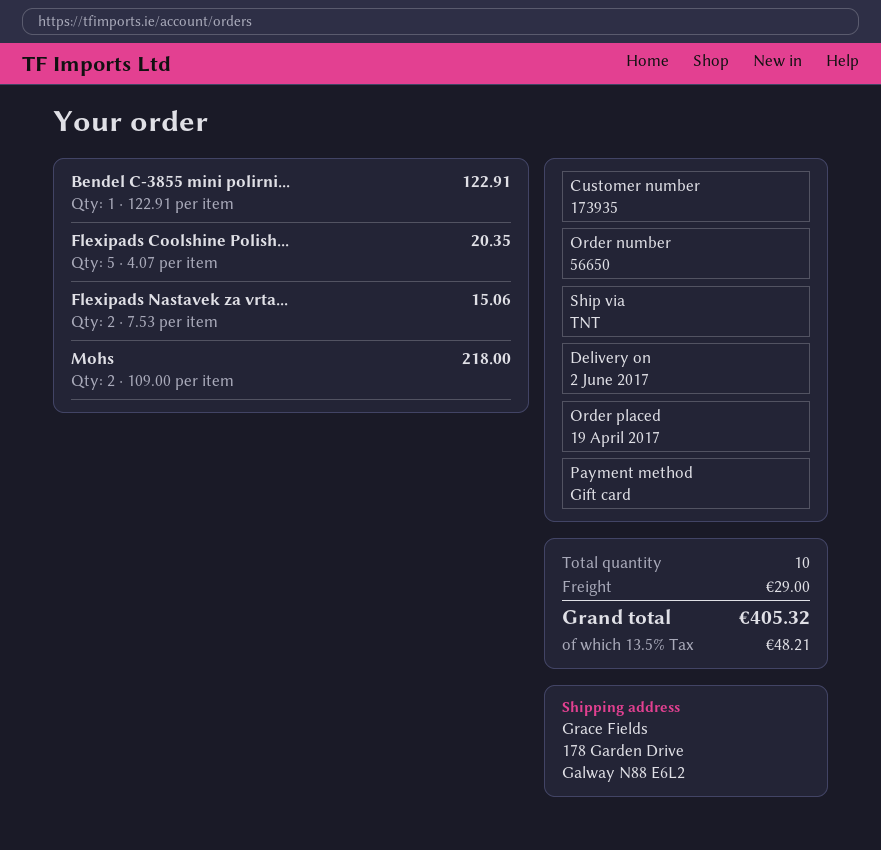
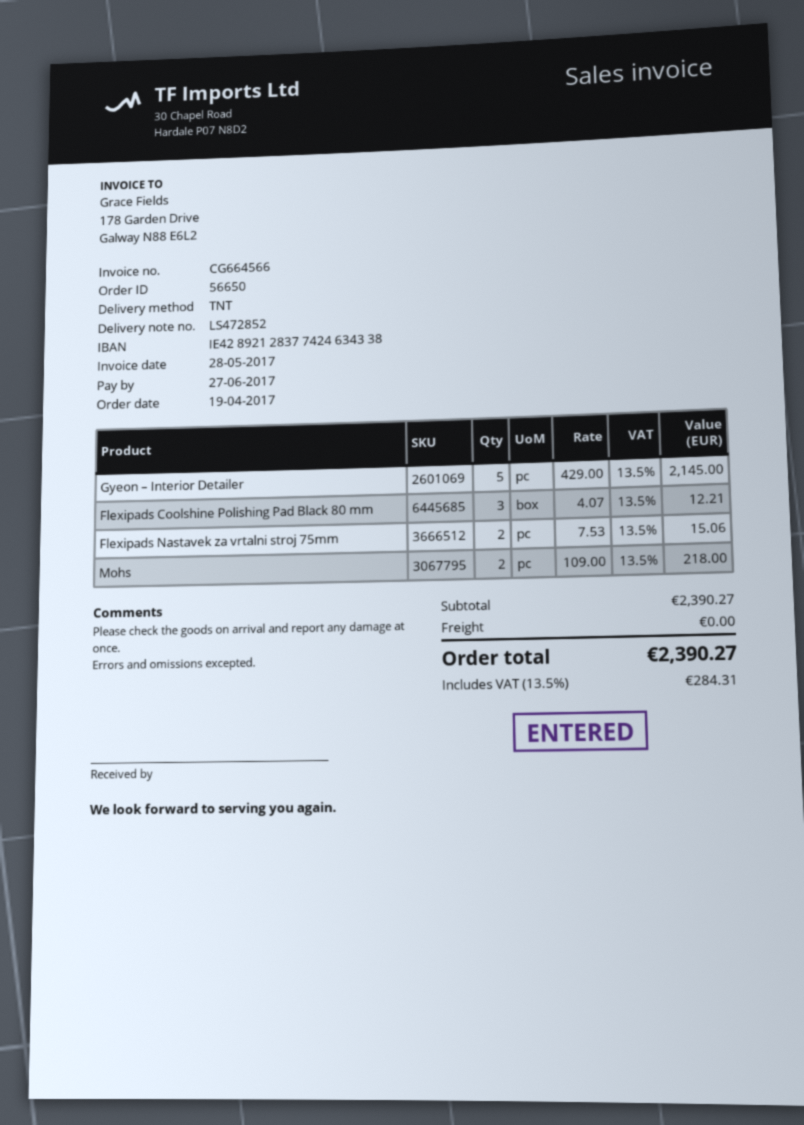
Bendel C-3855 mini polirni...: 1 x 122.91 = 122.91 -> none
Flexipads Coolshine Polish...: 5 x 4.07 = 20.35 -> 3 x 4.07 = 12.21
Gyeon – Interior Detailer: none -> 5 x 429.00 = 2145.00
shipping: 29.00 -> 0.00
tax: 13.5% = 48.21 -> 13.5% = 284.31
total: 405.32 -> 2390.27

